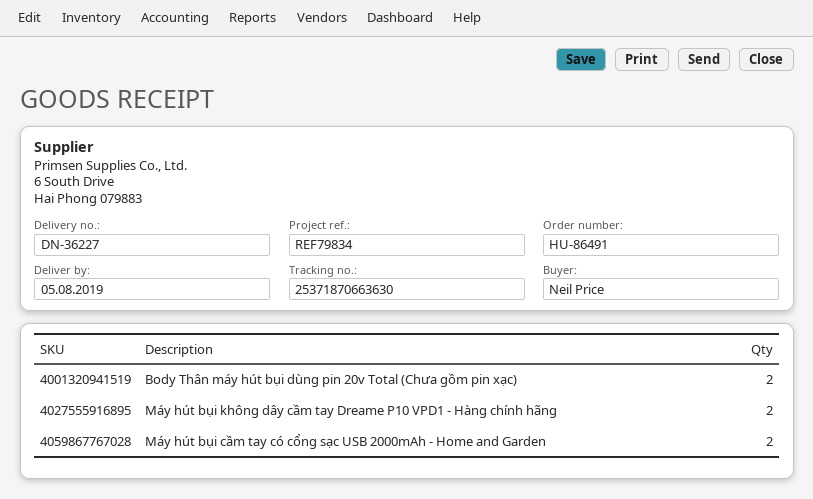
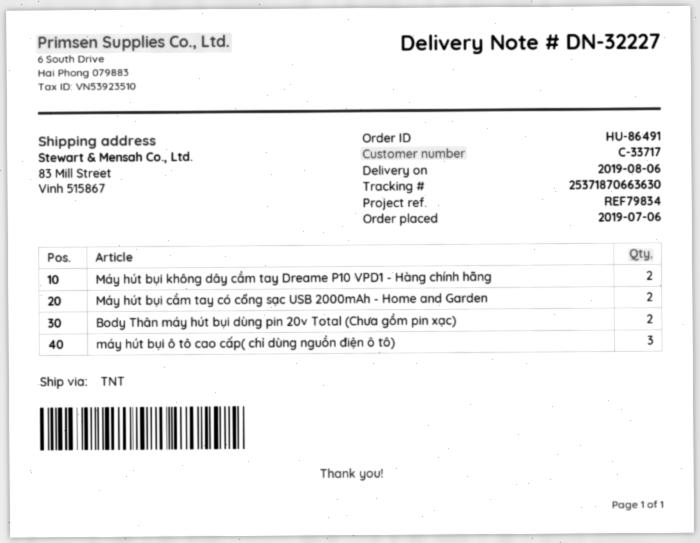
delivery note number: DN-36227 -> DN-32227
delivery date: 2019-08-05 -> 2019-08-06
máy hút bụi ô tô cao cấp( chỉ dùng nguồn điện ô tô): none -> 3

